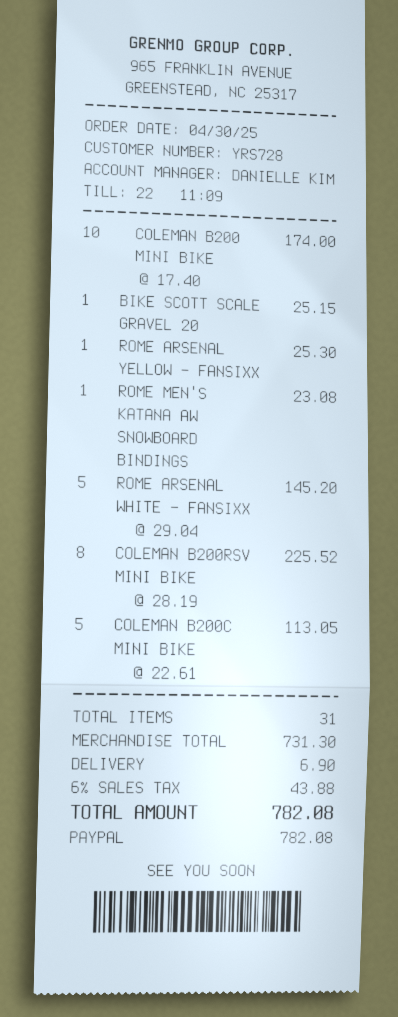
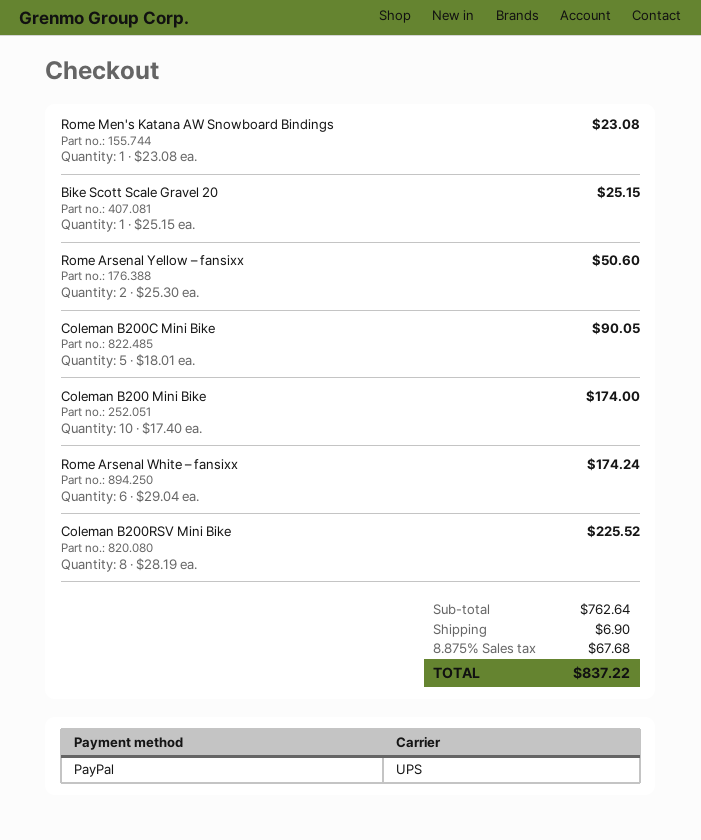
ROME ARSENAL YELLOW – FANSIXX: 1 x 25.30 = 25.30 -> 2 x 25.30 = 50.60
ROME ARSENAL WHITE – FANSIXX: 5 x 29.04 = 145.20 -> 6 x 29.04 = 174.24
COLEMAN B200C MINI BIKE: 5 x 22.61 = 113.05 -> 5 x 18.01 = 90.05
subtotal: 731.30 -> 762.64
tax: 6% = 43.88 -> 8.875% = 67.68
total: 782.08 -> 837.22

